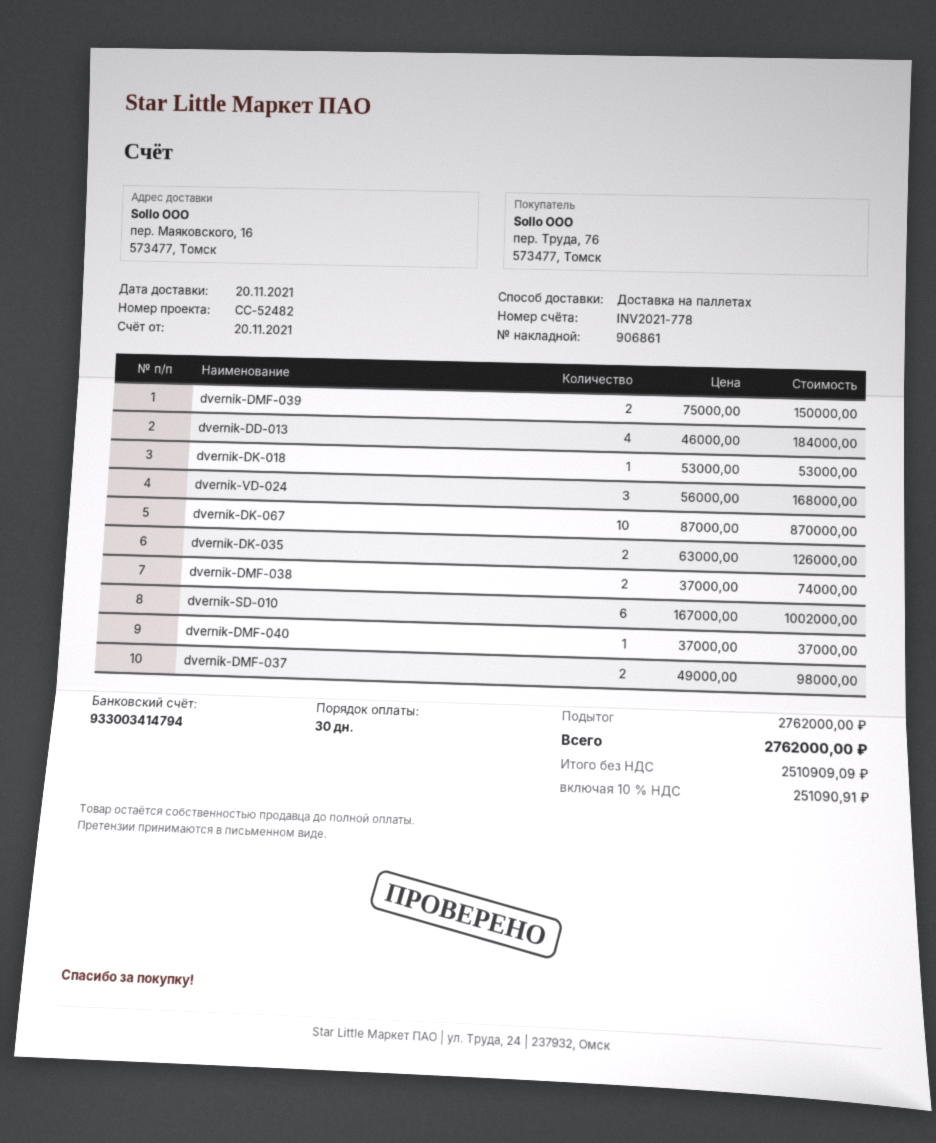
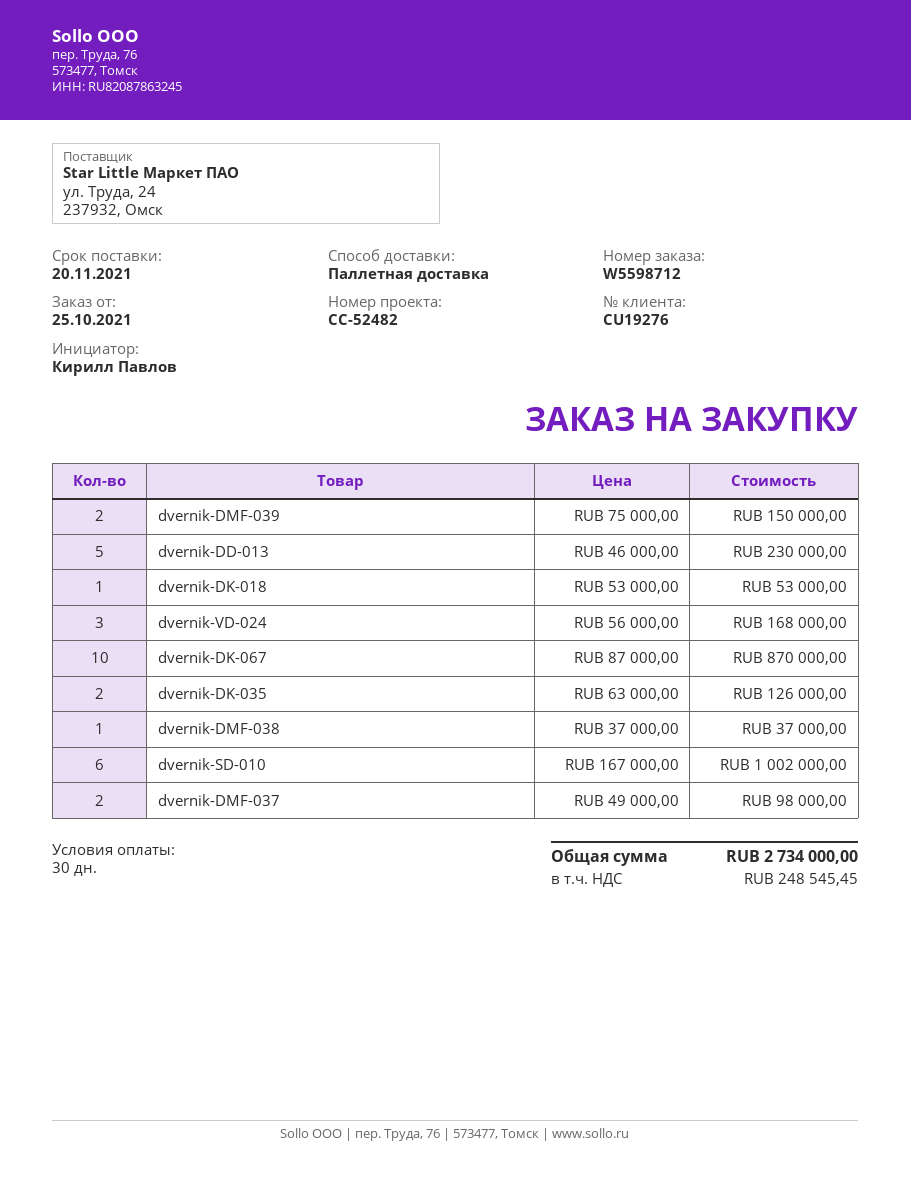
dvernik-DD-013: 4 x 46000.00 = 184000.00 -> 5 x 46000.00 = 230000.00
dvernik-DMF-038: 2 x 37000.00 = 74000.00 -> 1 x 37000.00 = 37000.00
dvernik-DMF-040: 1 x 37000.00 = 37000.00 -> none
tax: 251090.91 -> 248545.45
total: 2762000.00 -> 2734000.00

